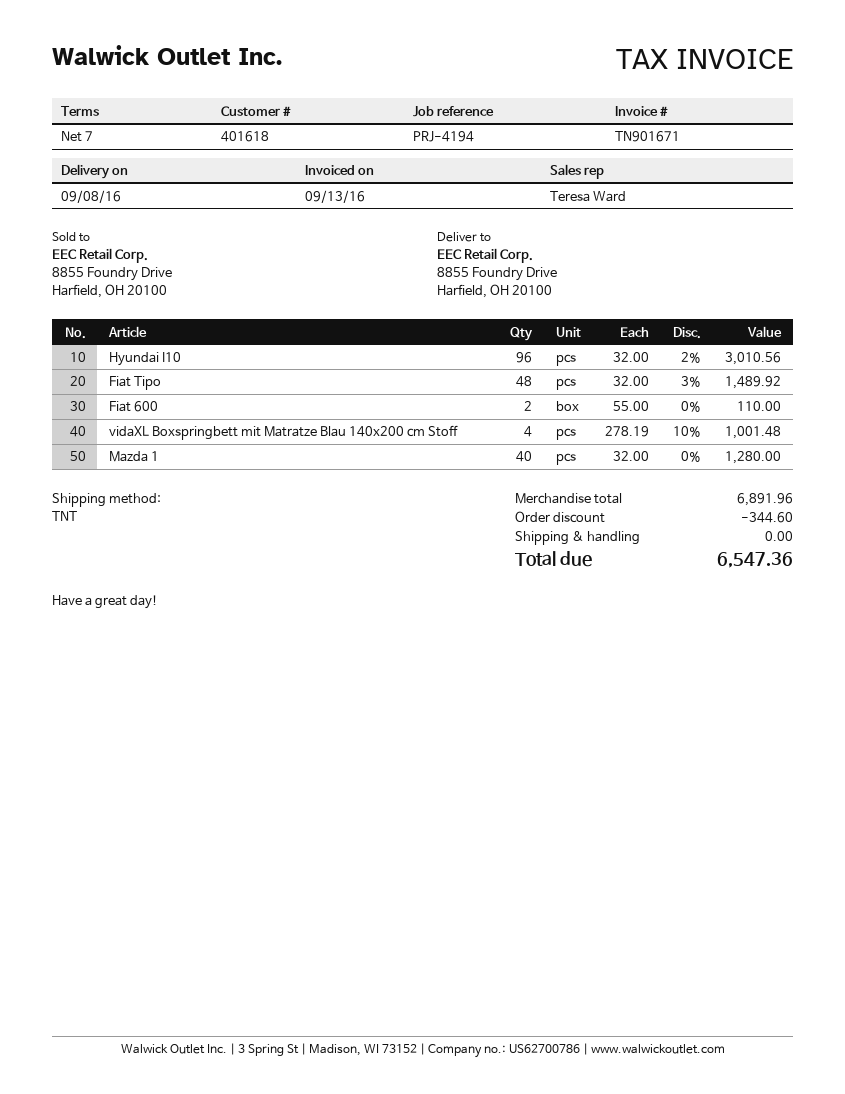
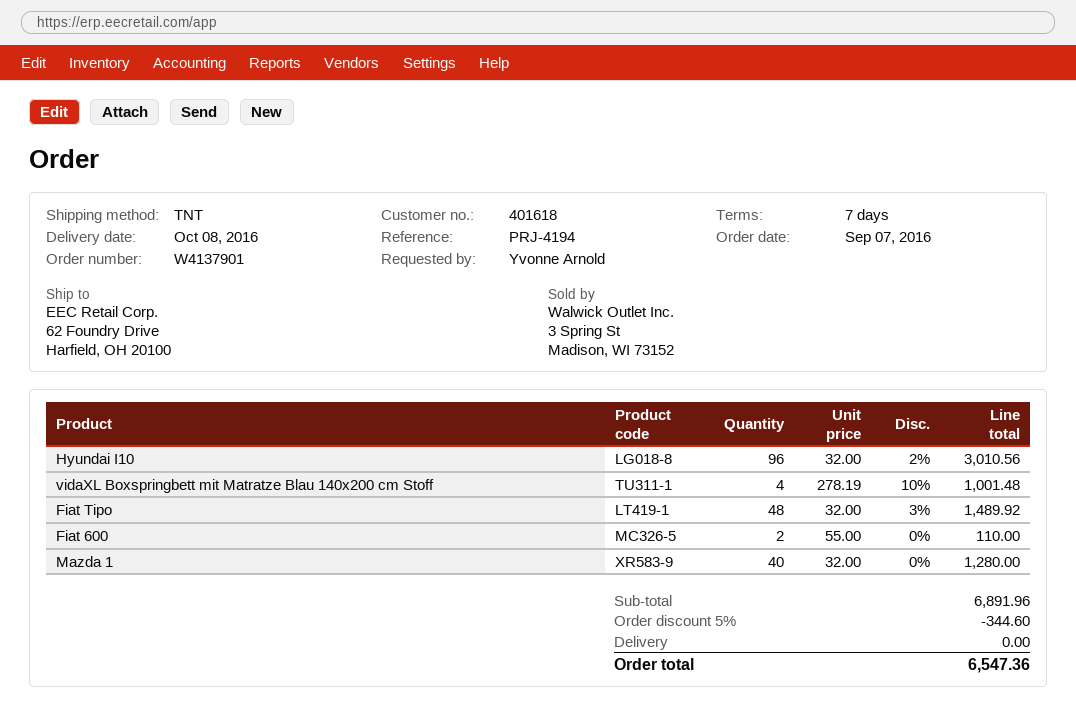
delivery date: 2016-09-08 -> 2016-10-08
ship to: 8855 Foundry Drive, Harfield, OH 20100 -> 62 Foundry Drive, Harfield, OH 20100

